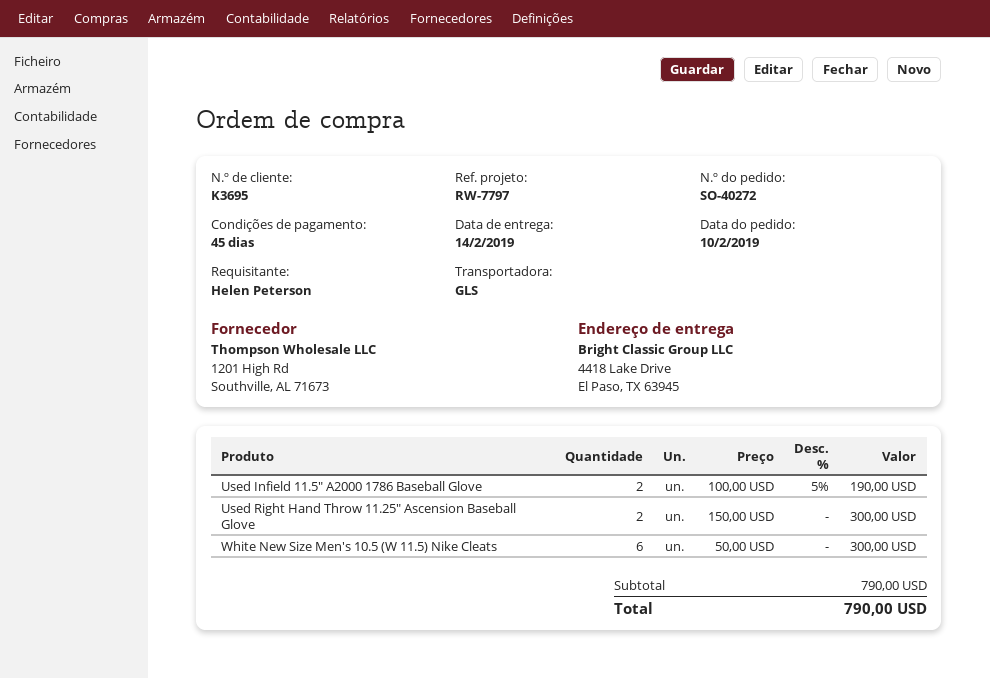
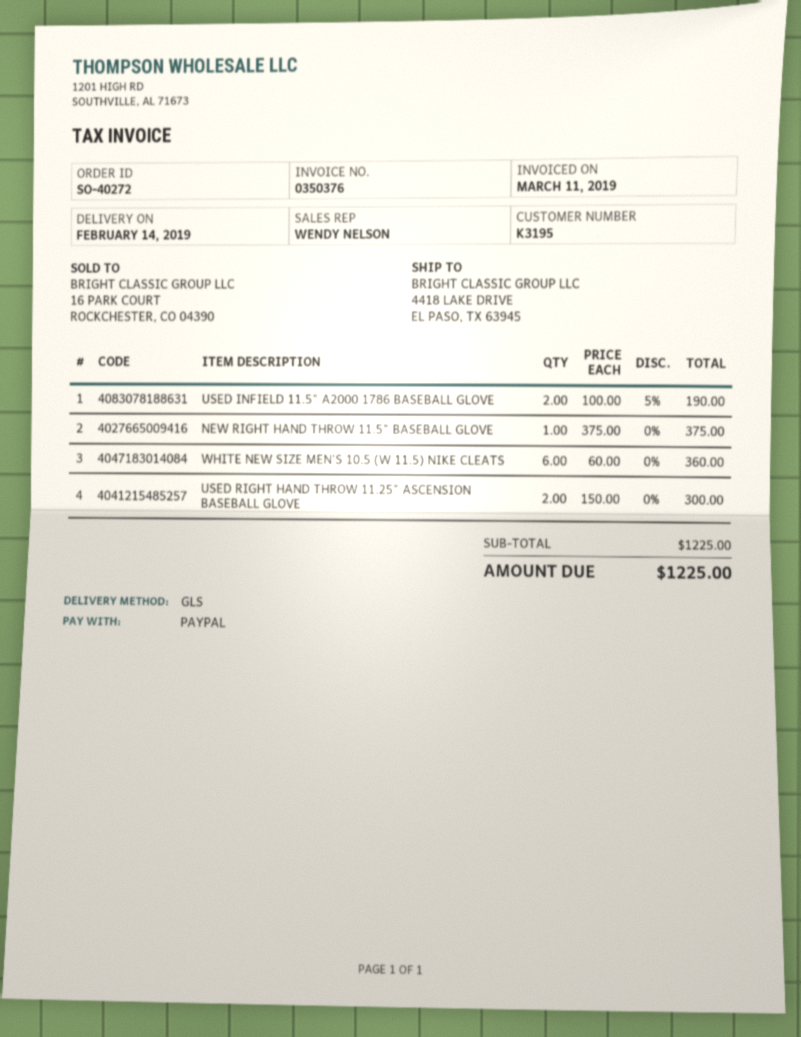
customer number: K3695 -> K3195
White New Size Men's 10.5 (W 11.5) Nike Cleats: 6 x 50.00 = 300.00 -> 6 x 60.00 = 360.00
NEW RIGHT HAND THROW 11.5" BASEBALL GLOVE: none -> 1 x 375.00 = 375.00
subtotal: 790.00 -> 1225.00
total: 790.00 -> 1225.00

